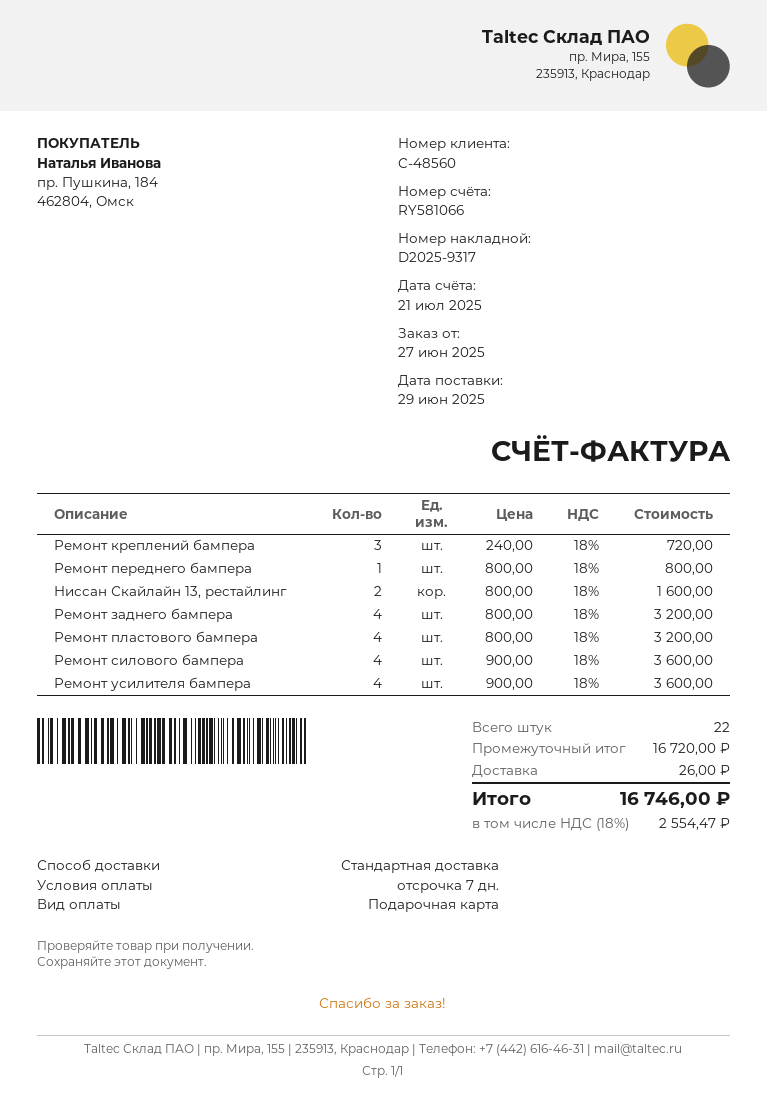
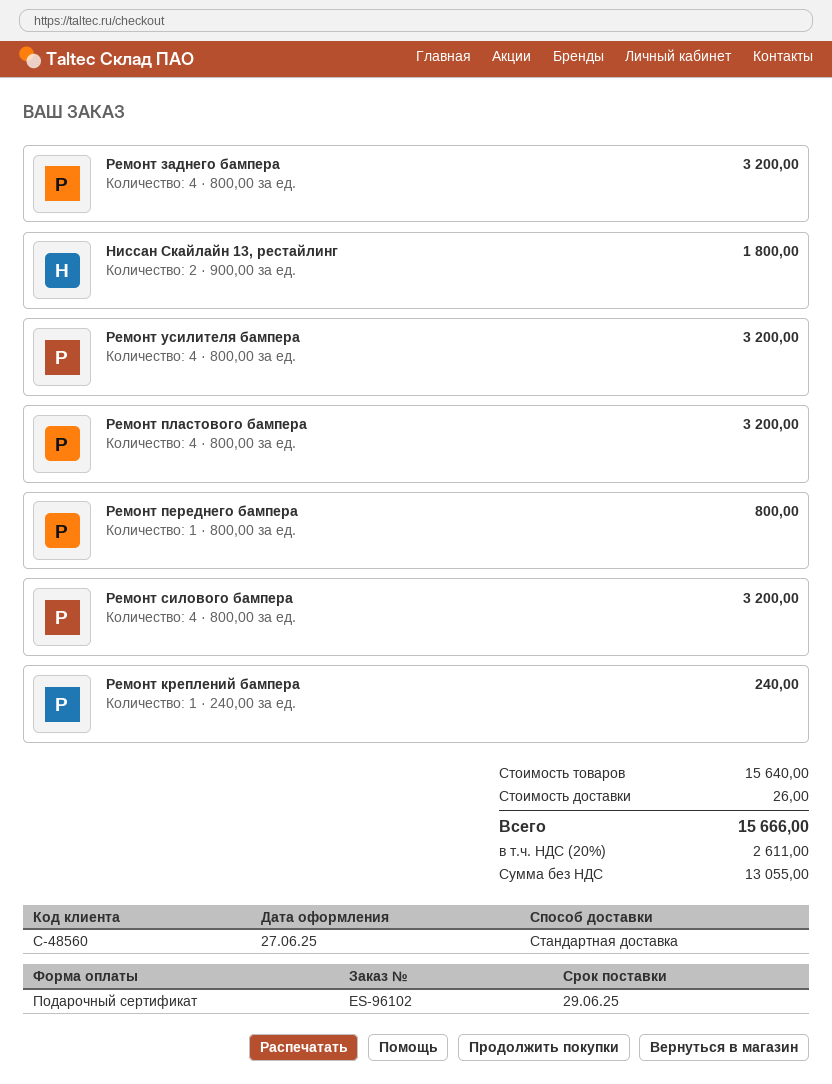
Ремонт креплений бампера: 3 x 240.00 = 720.00 -> 1 x 240.00 = 240.00
Ниссан Скайлайн 13, рестайлинг: 2 x 800.00 = 1600.00 -> 2 x 900.00 = 1800.00
Ремонт силового бампера: 4 x 900.00 = 3600.00 -> 4 x 800.00 = 3200.00
Ремонт усилителя бампера: 4 x 900.00 = 3600.00 -> 4 x 800.00 = 3200.00
subtotal: 16720.00 -> 15640.00
tax: 18% = 2554.47 -> 20% = 2611.00
total: 16746.00 -> 15666.00

